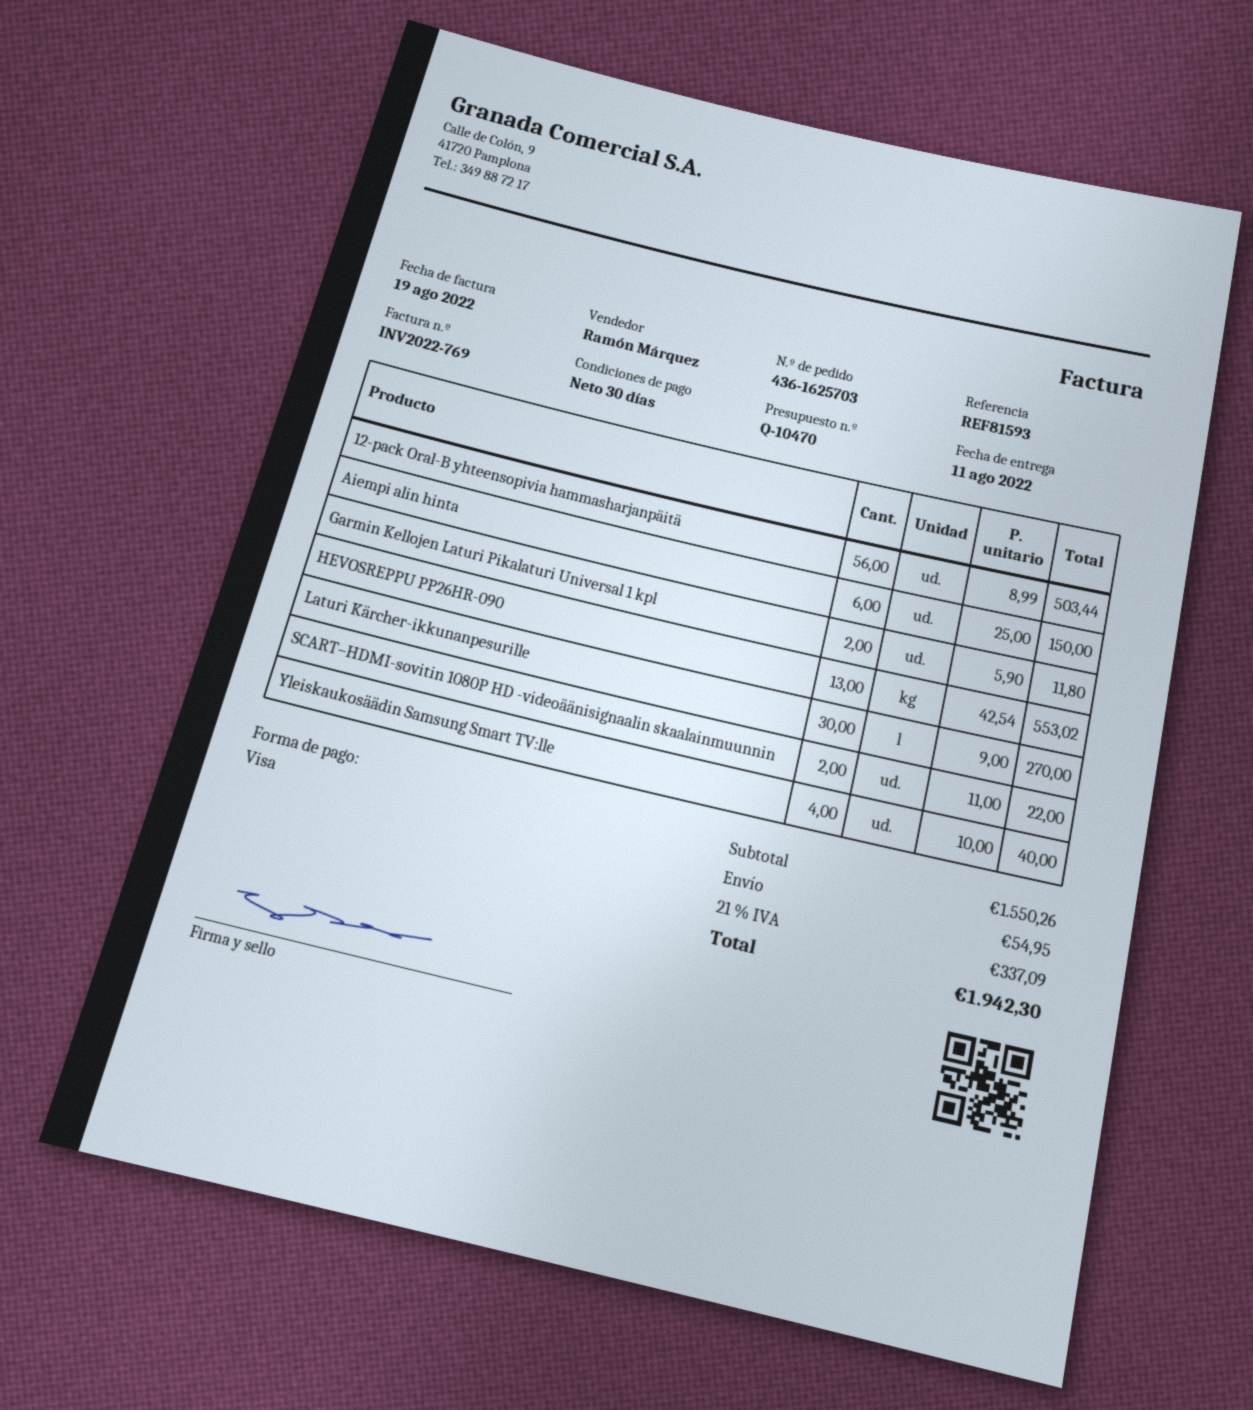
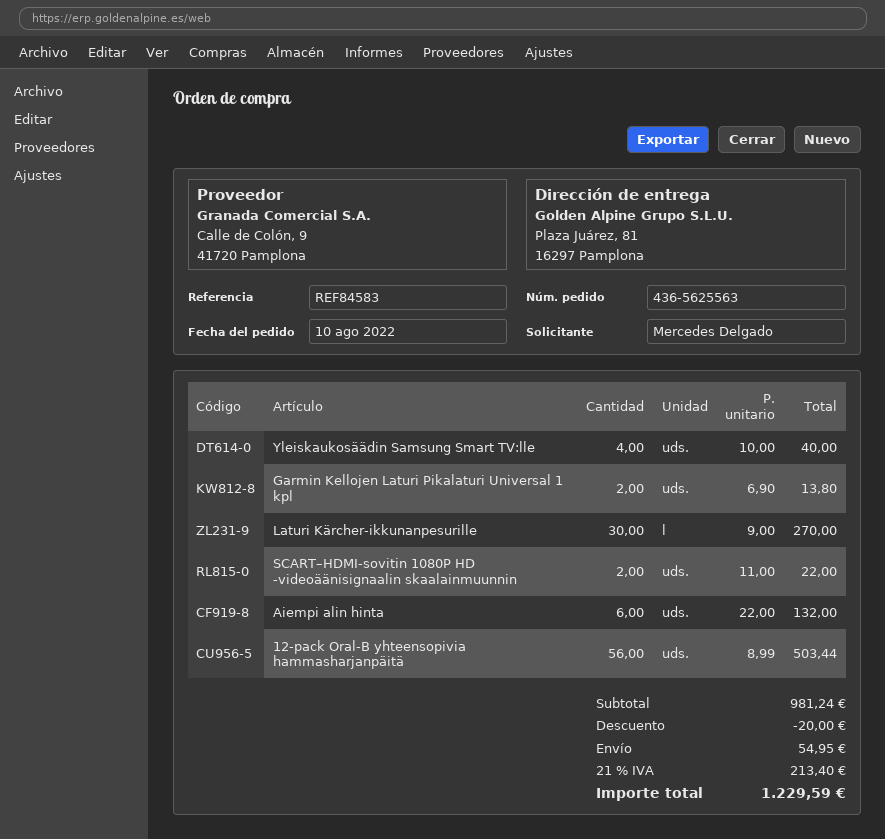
order number: 436-1625703 -> 436-5625563
reference: REF81593 -> REF84583
Aiempi alin hinta: 6 x 25.00 = 150.00 -> 6 x 22.00 = 132.00
Garmin Kellojen Laturi Pikalaturi Universal 1 kpl: 2 x 5.90 = 11.80 -> 2 x 6.90 = 13.80
HEVOSREPPU PP26HR-090: 13 x 42.54 = 553.02 -> none
subtotal: 1550.26 -> 981.24
discount: none -> 20.00
tax: 21% = 337.09 -> 21% = 213.40
total: 1942.30 -> 1229.59

